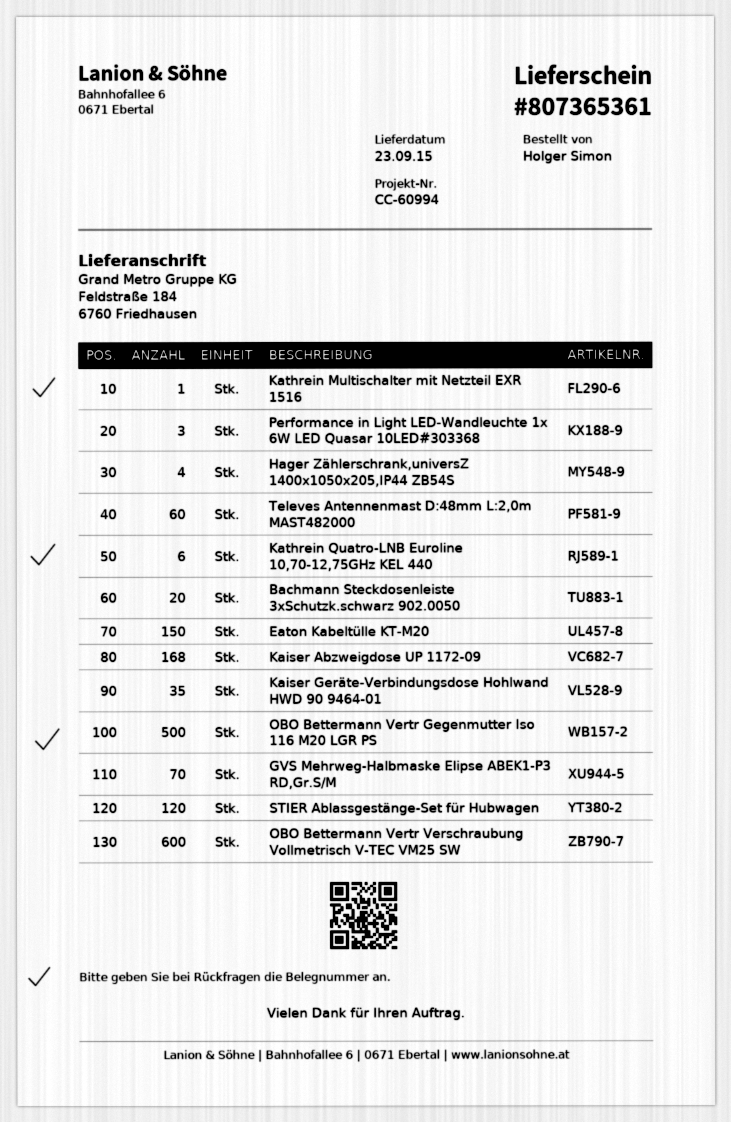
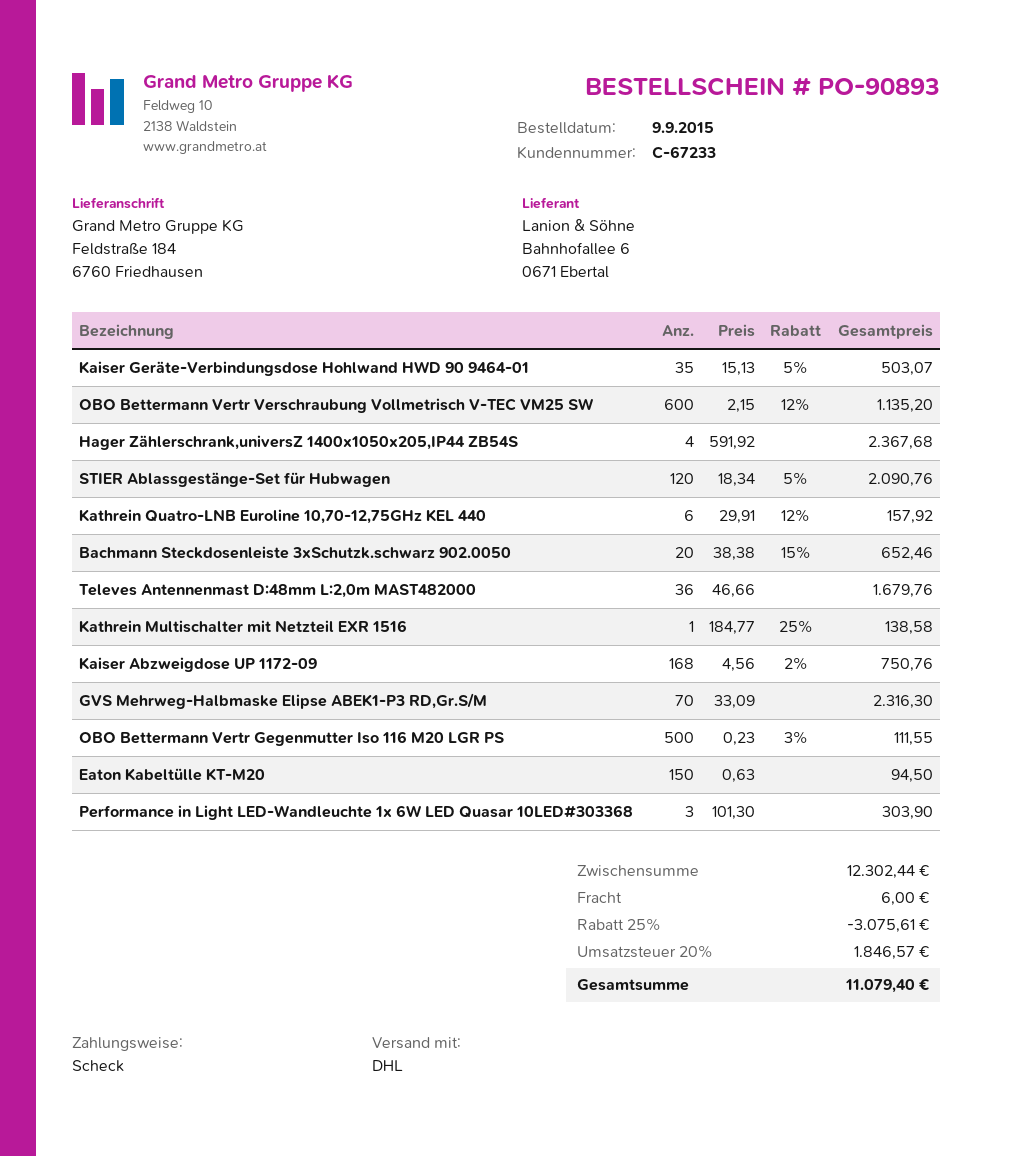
Televes Antennenmast D:48mm L:2,0m MAST482000: 60 -> 36

